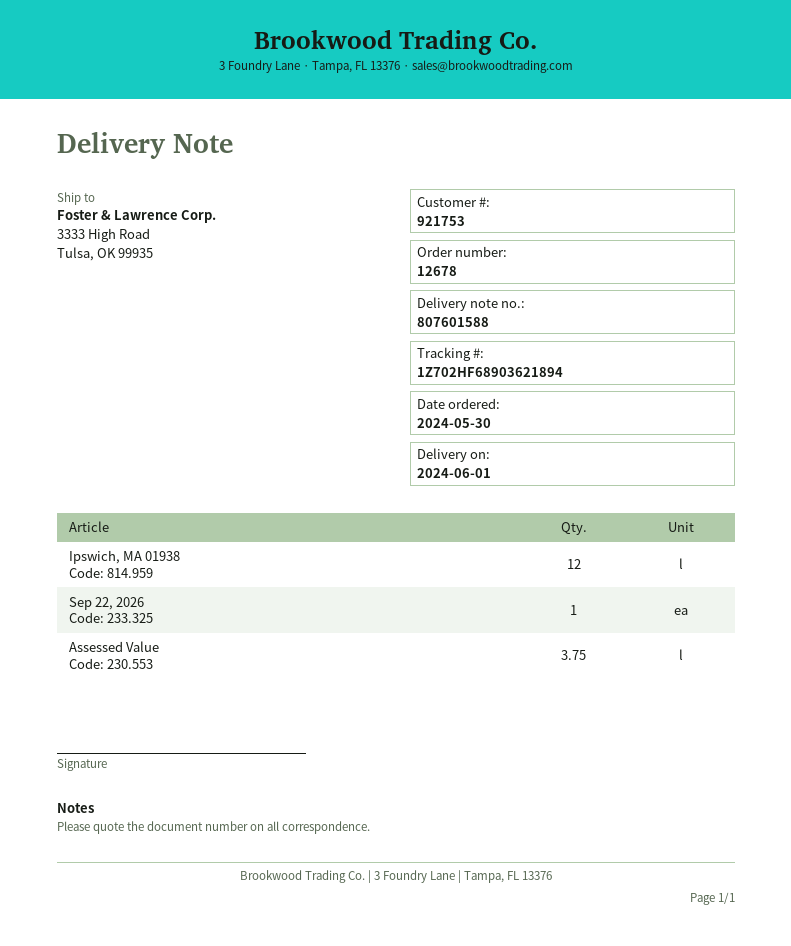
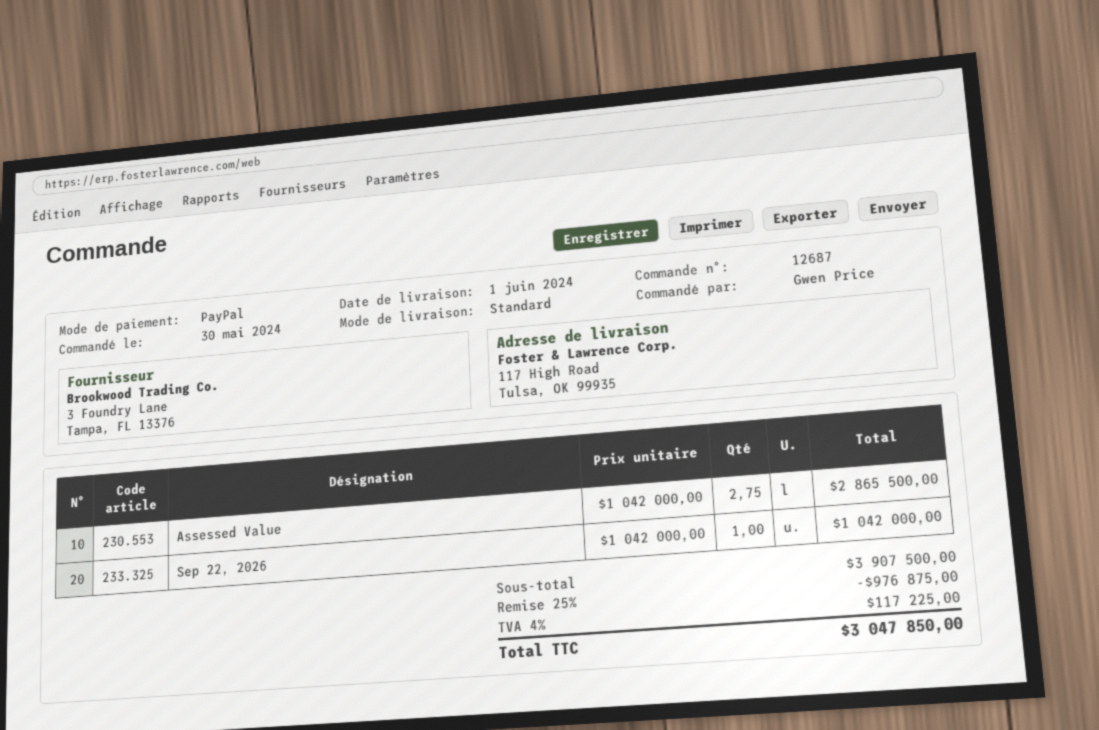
order number: 12678 -> 12687
ship to: 3333 High Road, Tulsa, OK 99935 -> 117 High Road, Tulsa, OK 99935
Ipswich, MA 01938: 12 -> none
Assessed Value: 3.75 -> 2.75

